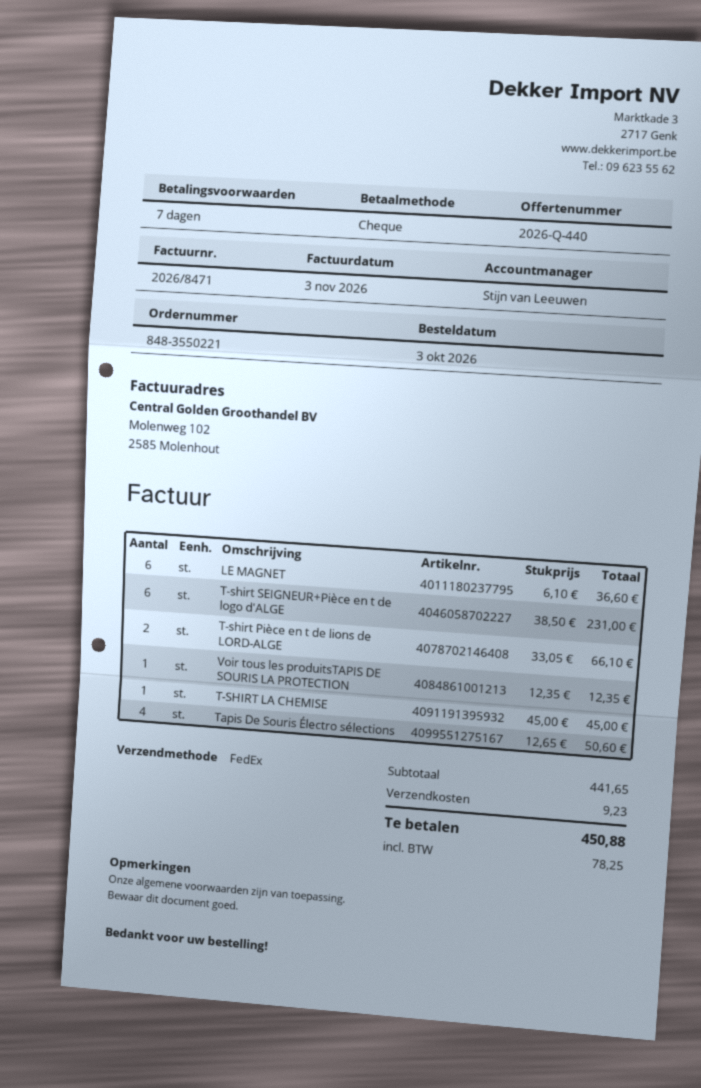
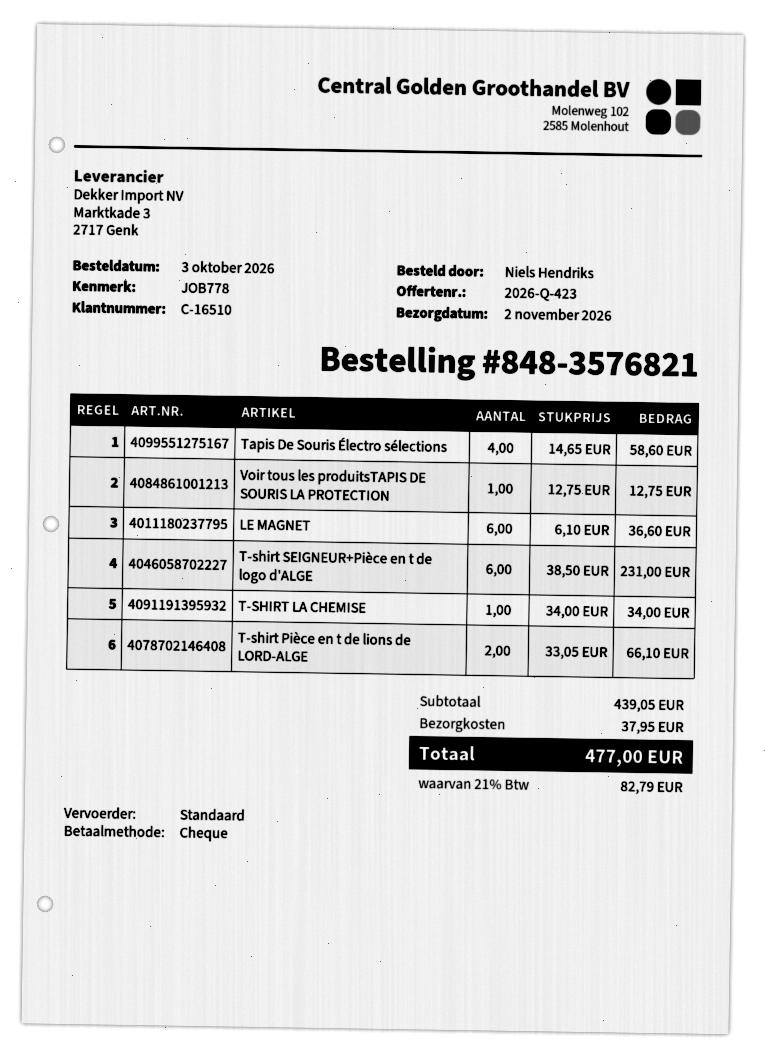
quote number: 2026-Q-440 -> 2026-Q-423
order number: 848-3550221 -> 848-3576821
shipping method: FedEx -> standard
Voir tous les produitsTAPIS DE SOURIS LA PROTECTION: 1 x 12.35 = 12.35 -> 1 x 12.75 = 12.75
T-SHIRT LA CHEMISE: 1 x 45.00 = 45.00 -> 1 x 34.00 = 34.00
Tapis De Souris Électro sélections: 4 x 12.65 = 50.60 -> 4 x 14.65 = 58.60
subtotal: 441.65 -> 439.05
shipping: 9.23 -> 37.95
tax: 78.25 -> 82.79
total: 450.88 -> 477.00

